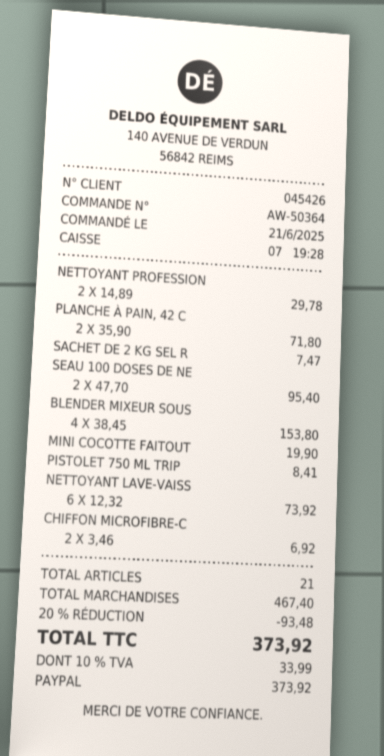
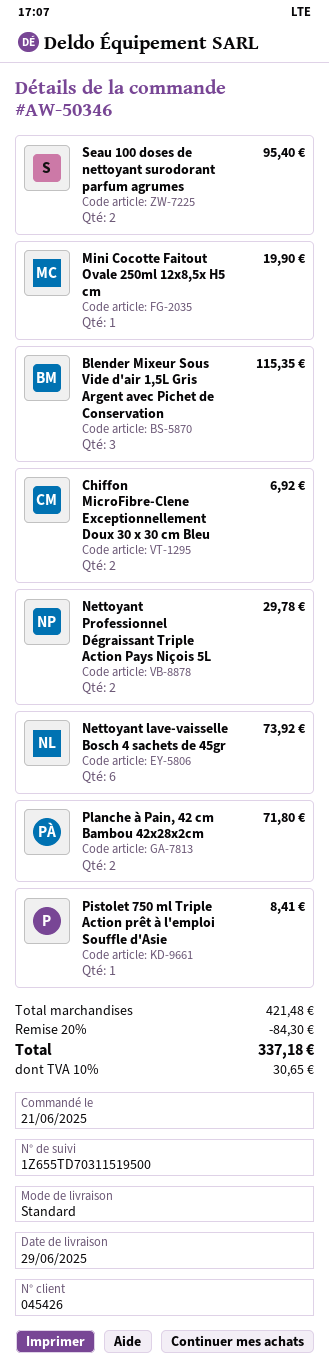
order number: AW-50364 -> AW-50346
SACHET DE 2 KG SEL R: 1 for 7.47 -> none
BLENDER MIXEUR SOUS: 4 for 153.80 -> 3 for 115.35
subtotal: 467.40 -> 421.48
discount: 20% = 93.48 -> 20% = 84.30
tax: 10% = 33.99 -> 10% = 30.65
total: 373.92 -> 337.18

